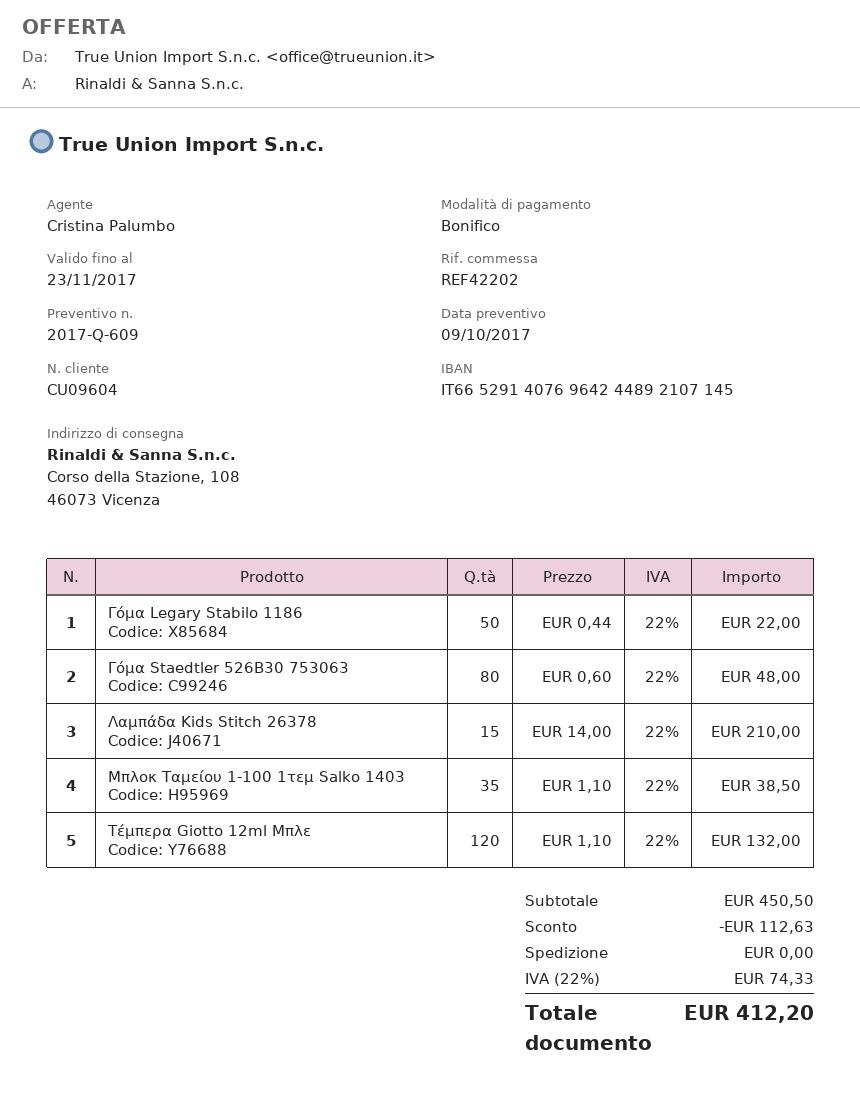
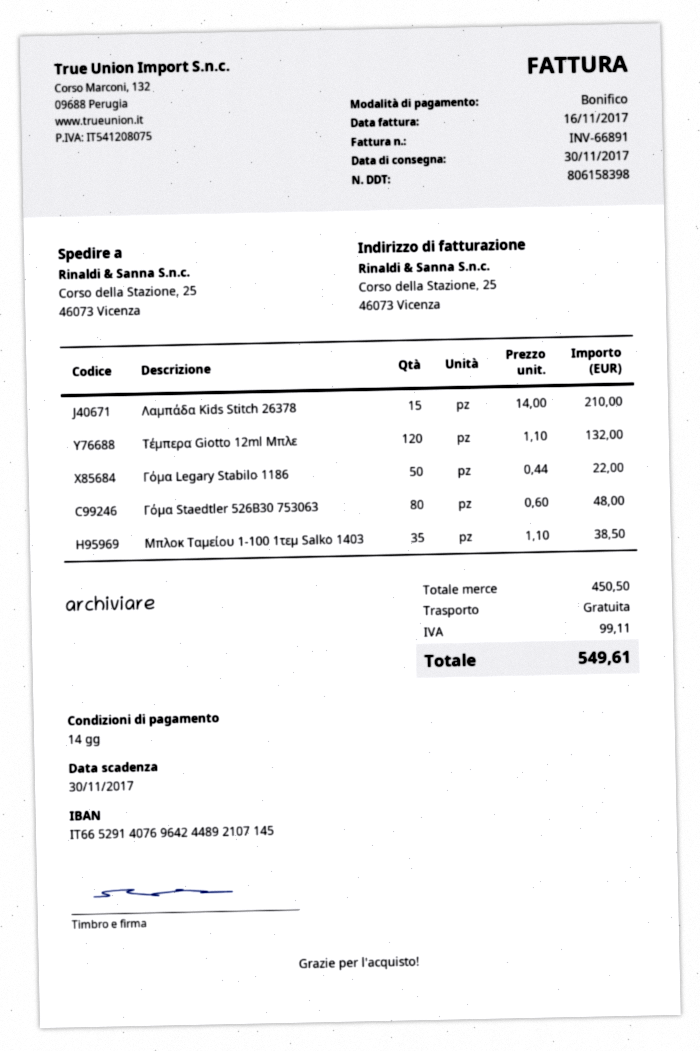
ship to: Corso della Stazione, 108, 46073 Vicenza -> Corso della Stazione, 25, 46073 Vicenza
discount: 112.63 -> none
tax: 74.33 -> 99.11
total: 412.20 -> 549.61

